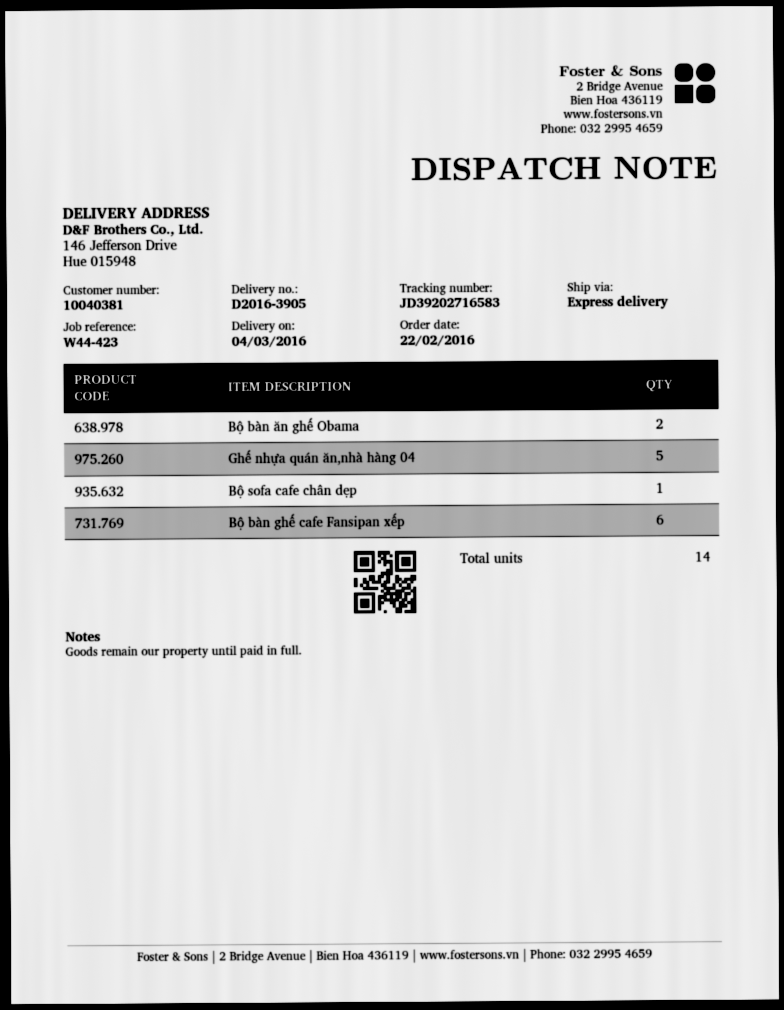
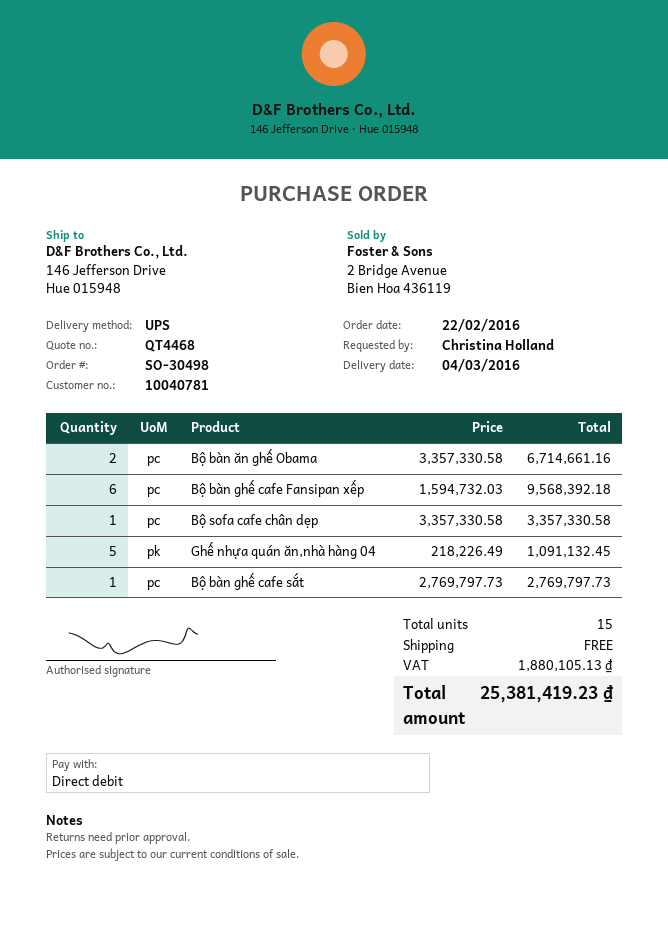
customer number: 10040381 -> 10040781
shipping method: express -> UPS
Bộ bàn ghế cafe sắt: none -> 1
total quantity: 14 -> 15

